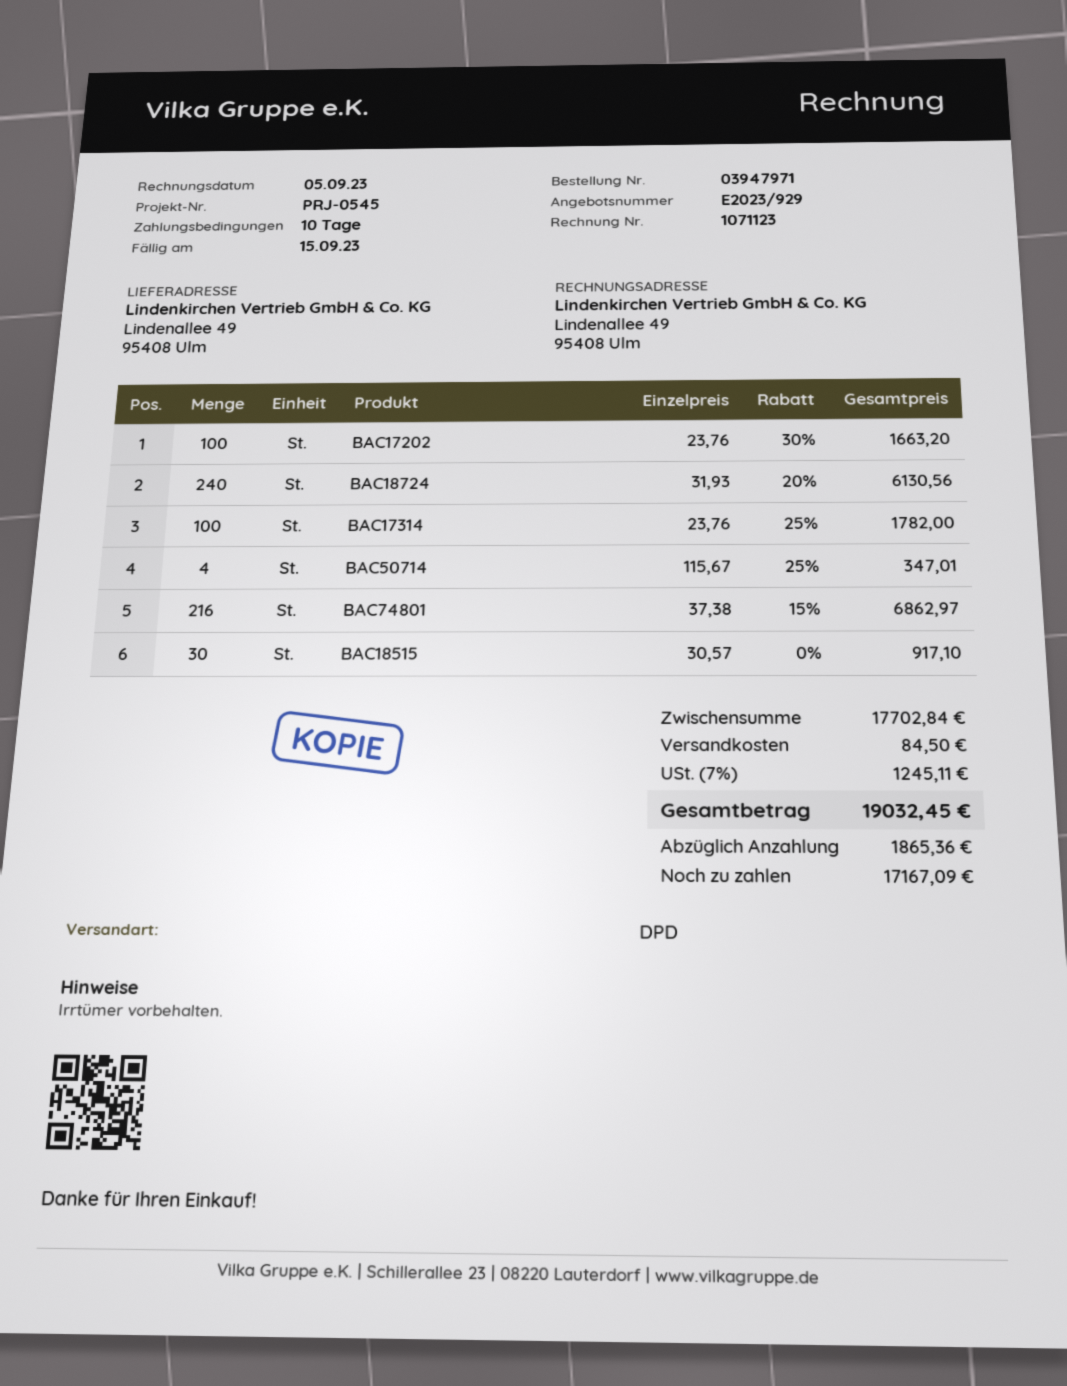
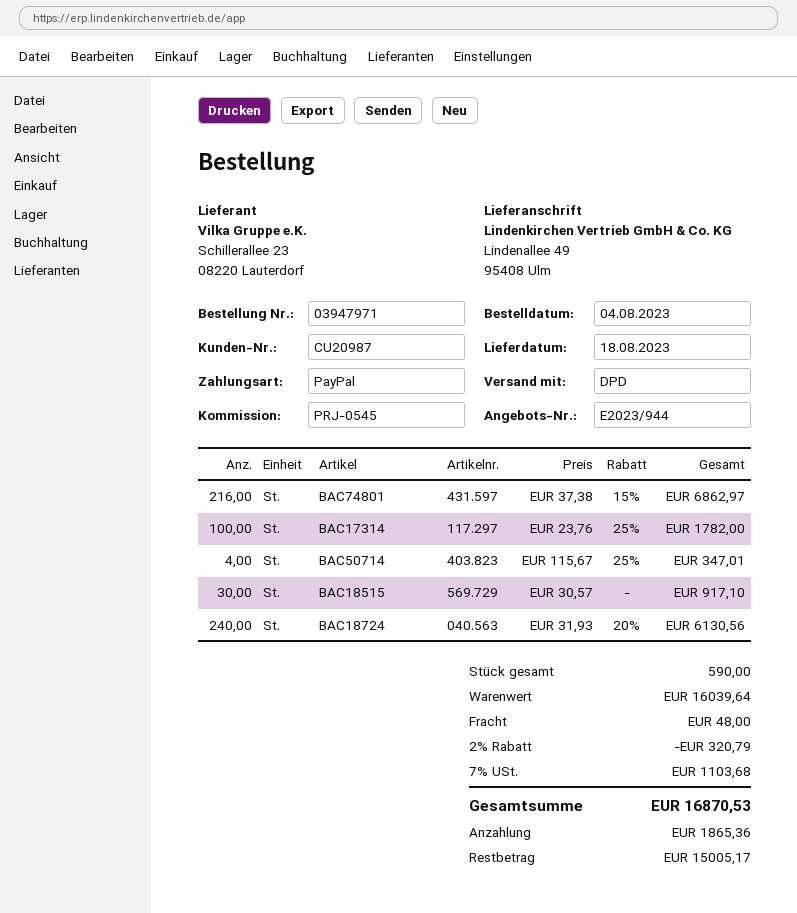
quote number: E2023/929 -> E2023/944
BAC17202: 100 x 23.76 - 30% = 1663.20 -> none
subtotal: 17702.84 -> 16039.64
discount: none -> 2% = 320.79
shipping: 84.50 -> 48.00
tax: 7% = 1245.11 -> 7% = 1103.68
total: 19032.45 -> 16870.53
balance: 17167.09 -> 15005.17

